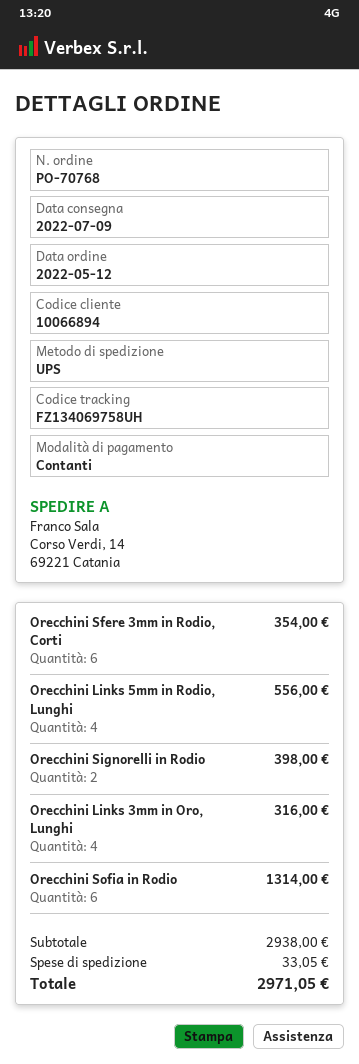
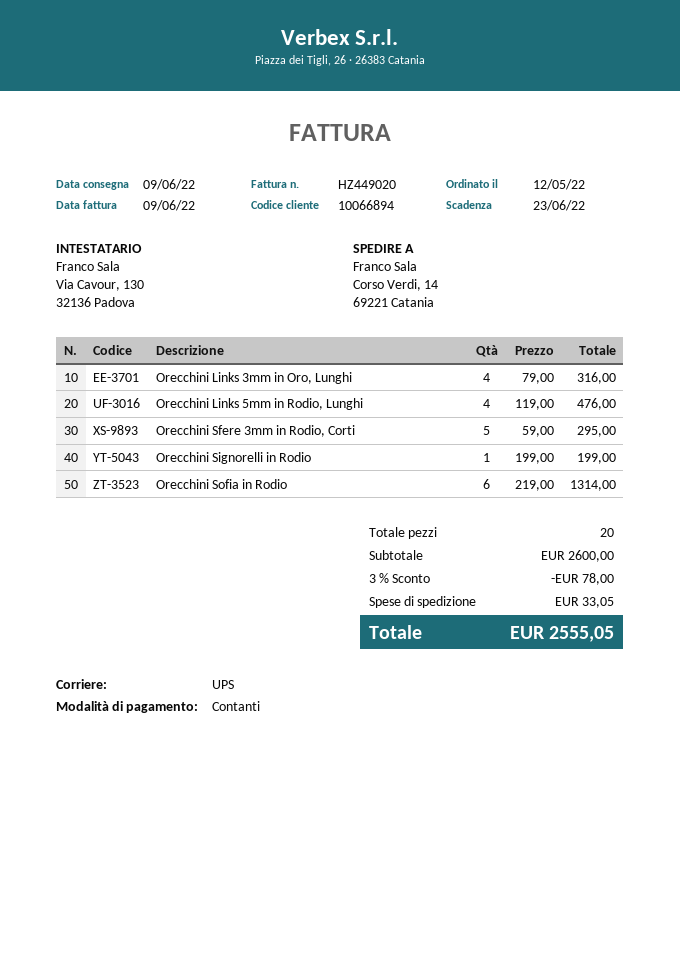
delivery date: 2022-07-09 -> 2022-06-09
Orecchini Sfere 3mm in Rodio, Corti: 6 for 354.00 -> 5 for 295.00
Orecchini Links 5mm in Rodio, Lunghi: 4 for 556.00 -> 4 for 476.00
Orecchini Signorelli in Rodio: 2 for 398.00 -> 1 for 199.00
subtotal: 2938.00 -> 2600.00
discount: none -> 3% = 78.00
total: 2971.05 -> 2555.05

